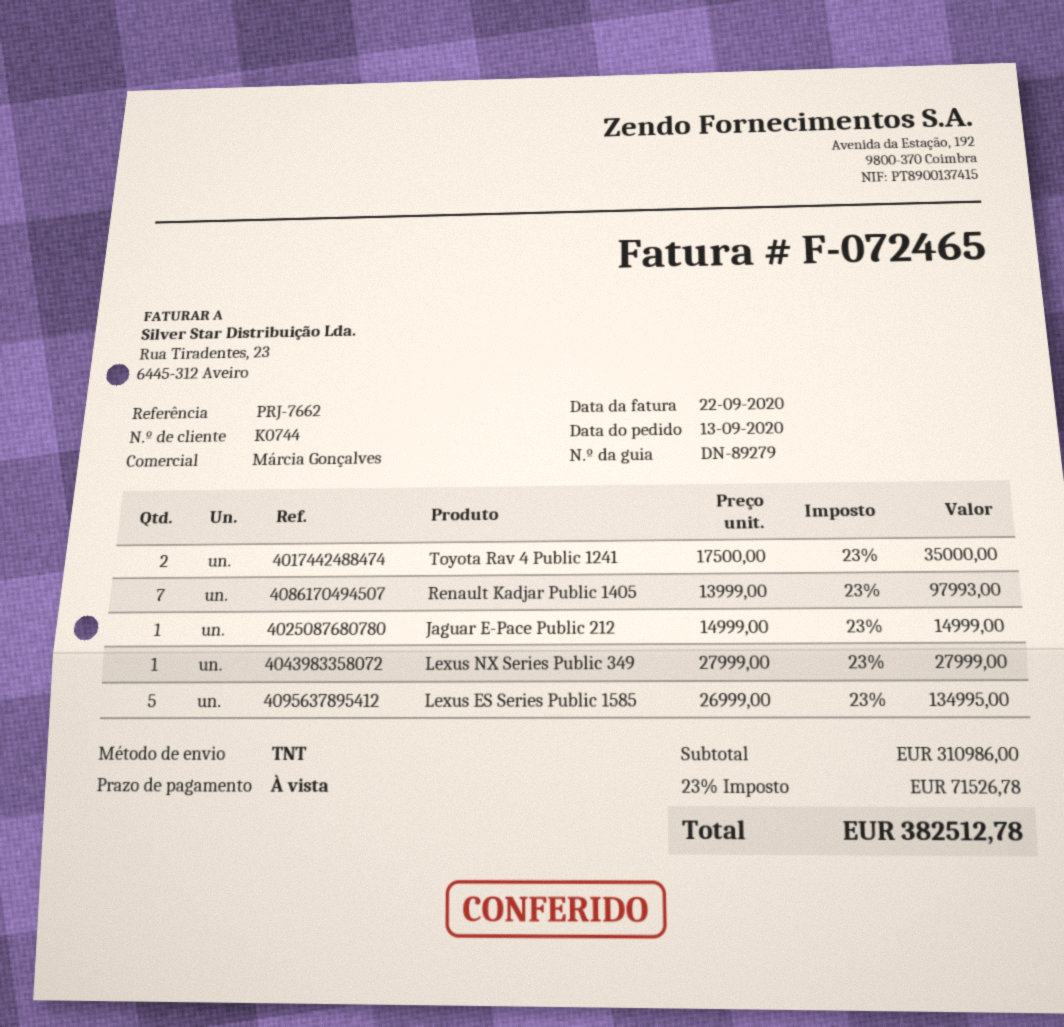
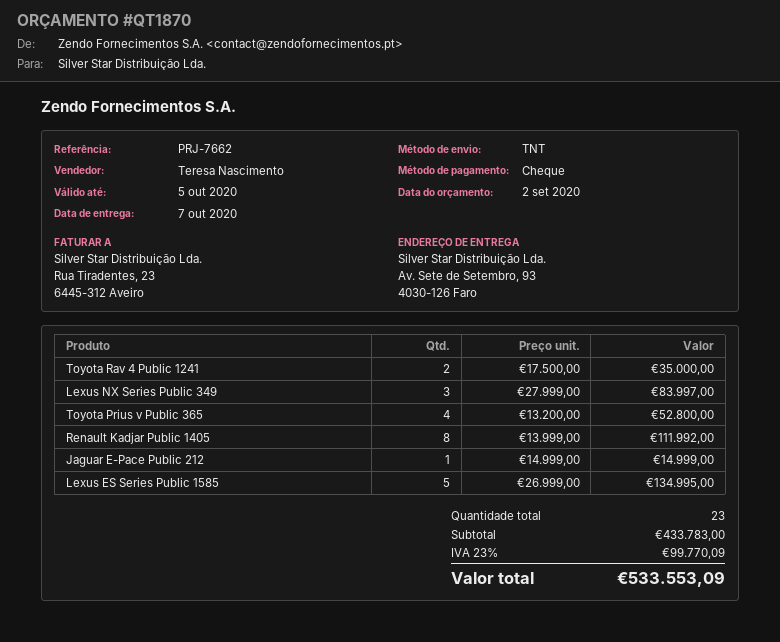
sales rep: Márcia Gonçalves -> Teresa Nascimento
Renault Kadjar Public 1405: 7 x 13999.00 = 97993.00 -> 8 x 13999.00 = 111992.00
Lexus NX Series Public 349: 1 x 27999.00 = 27999.00 -> 3 x 27999.00 = 83997.00
Toyota Prius v Public 365: none -> 4 x 13200.00 = 52800.00
subtotal: 310986.00 -> 433783.00
tax: 23% = 71526.78 -> 23% = 99770.09
total: 382512.78 -> 533553.09

